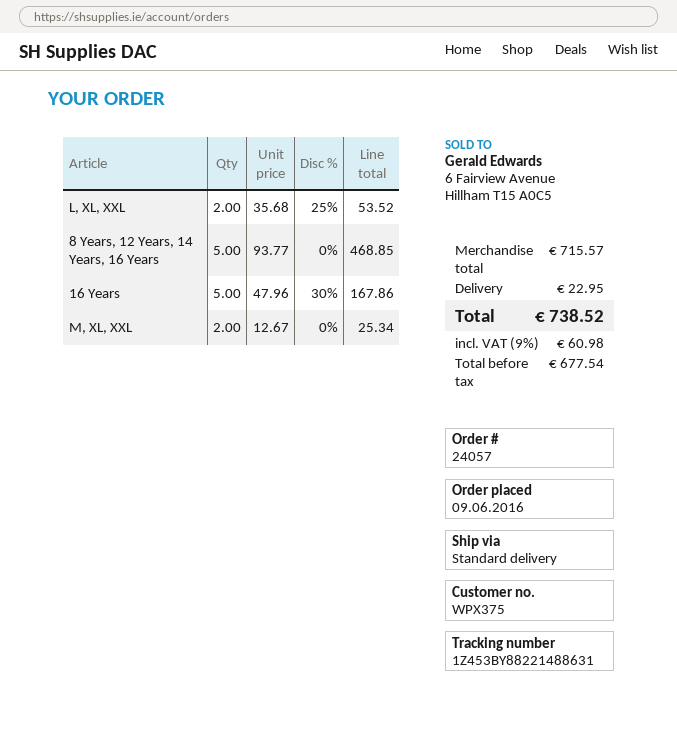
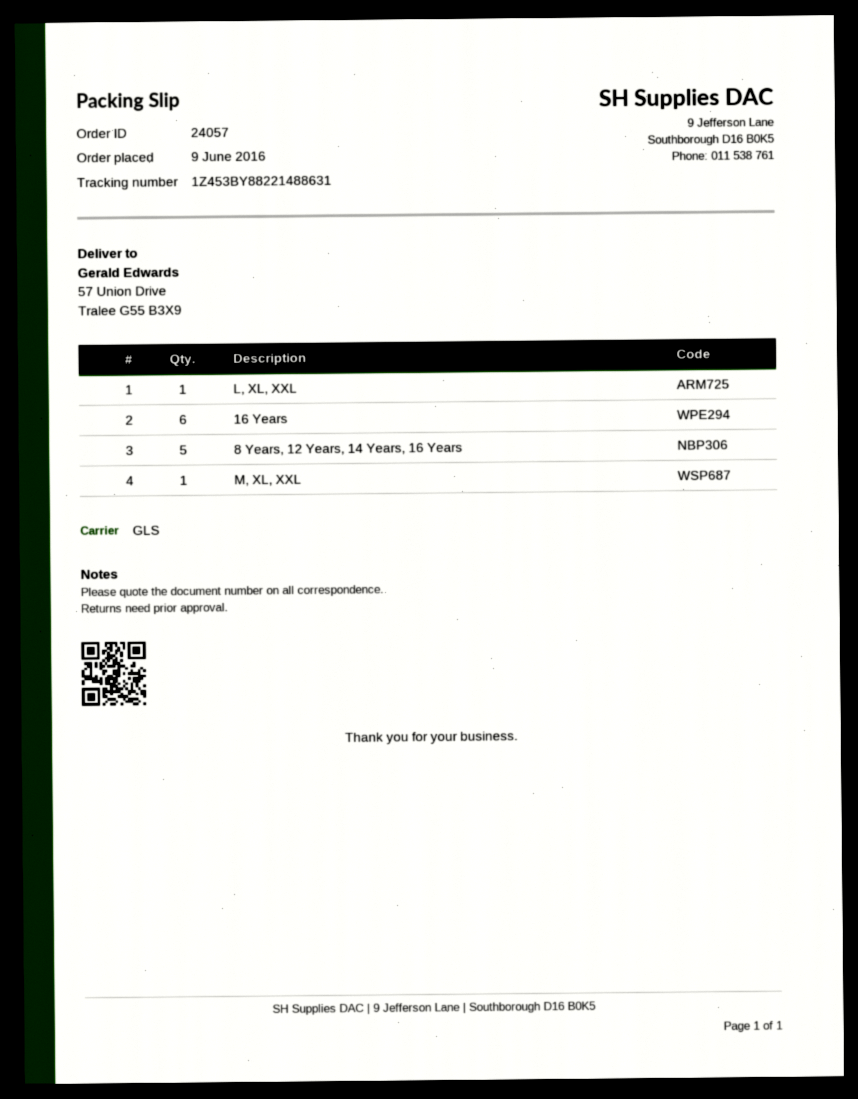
shipping method: standard -> GLS
L, XL, XXL: 2 -> 1
16 Years: 5 -> 6
M, XL, XXL: 2 -> 1

